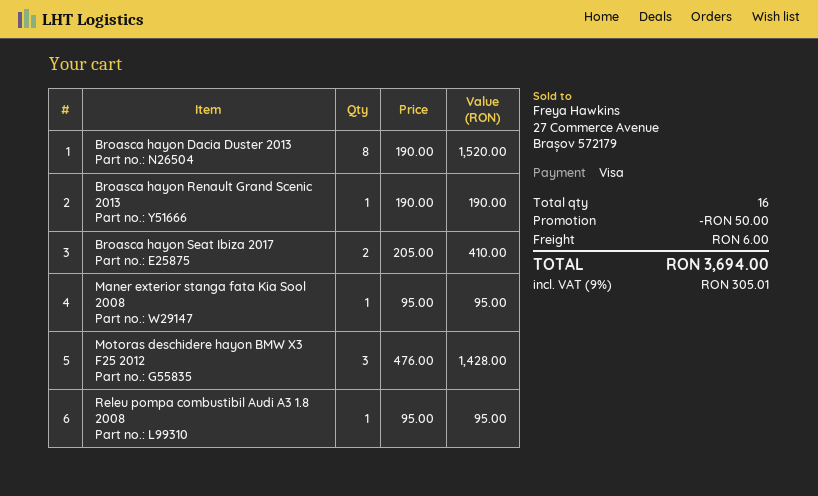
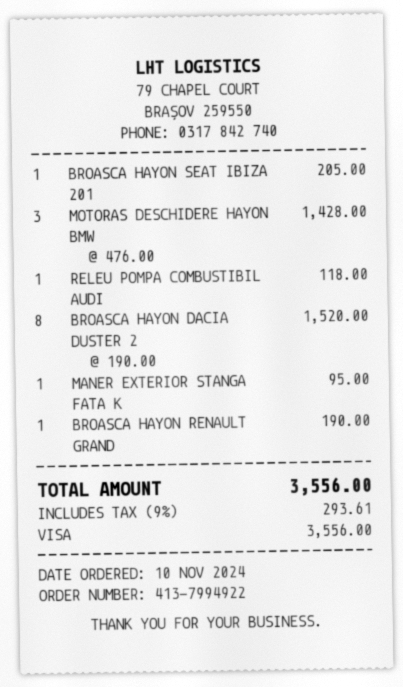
Broasca hayon Seat Ibiza 2017: 2 x 205.00 = 410.00 -> 1 x 205.00 = 205.00
Releu pompa combustibil Audi A3 1.8 2008: 1 x 95.00 = 95.00 -> 1 x 118.00 = 118.00
discount: 50.00 -> none
shipping: 6.00 -> none
tax: 9% = 305.01 -> 9% = 293.61
total: 3694.00 -> 3556.00

